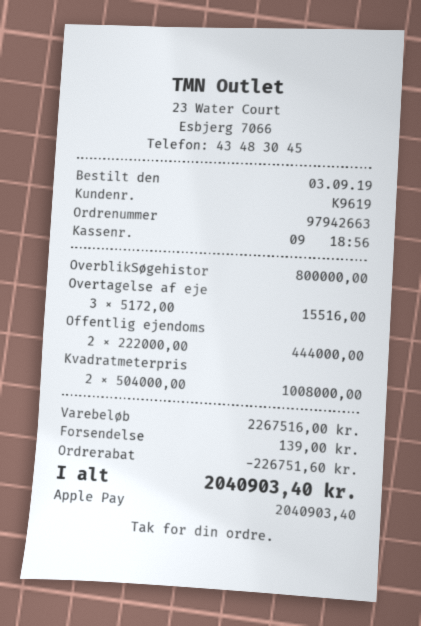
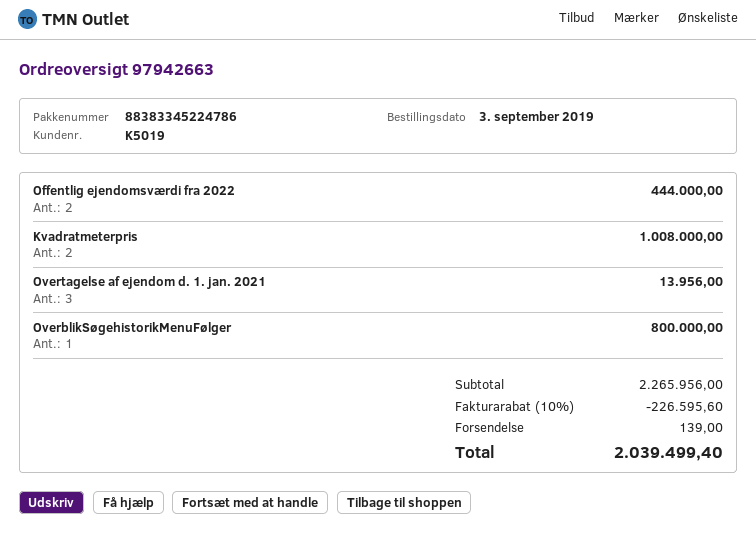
customer number: K9619 -> K5019
Overtagelse af eje: 3 for 15516.00 -> 3 for 13956.00
subtotal: 2267516.00 -> 2265956.00
discount: 226751.60 -> 226595.60
total: 2040903.40 -> 2039499.40

